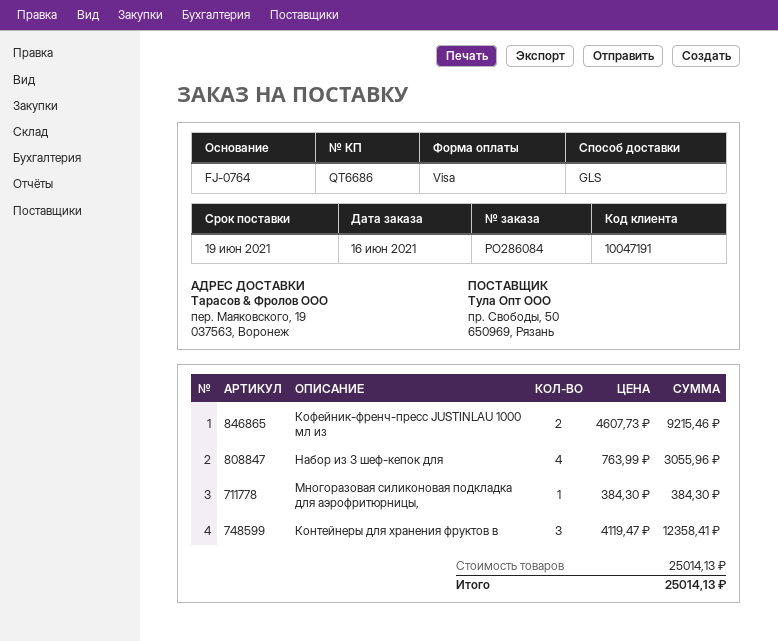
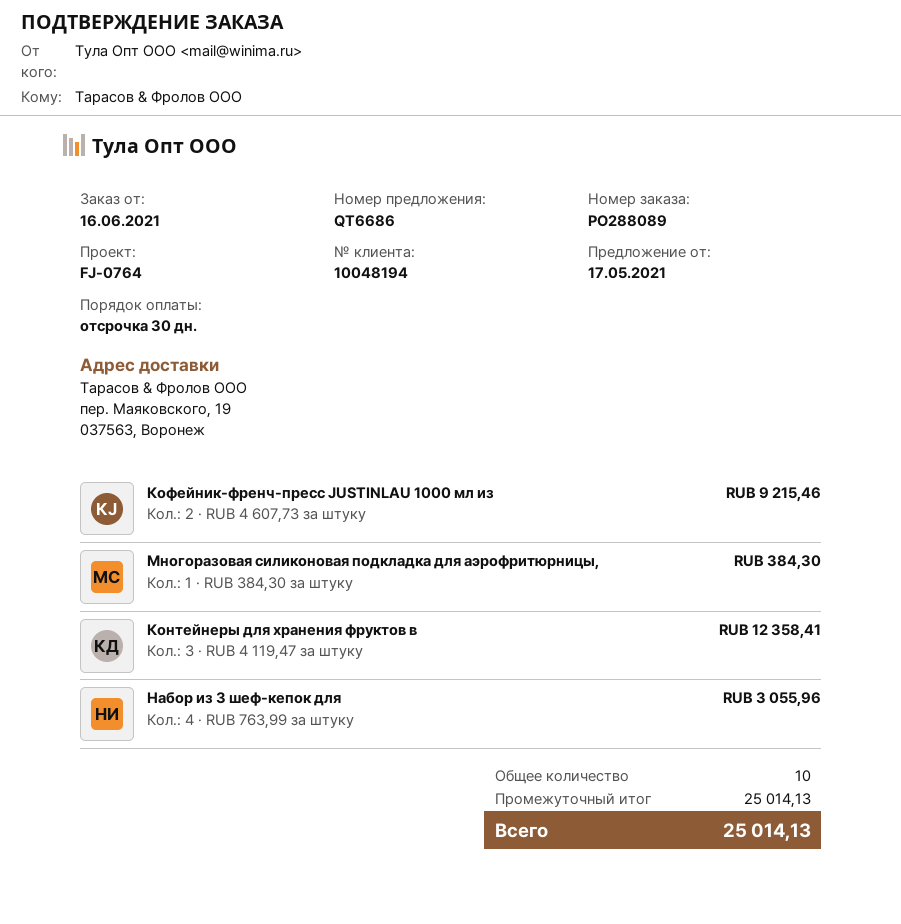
order number: PO286084 -> PO288089
customer number: 10047191 -> 10048194

